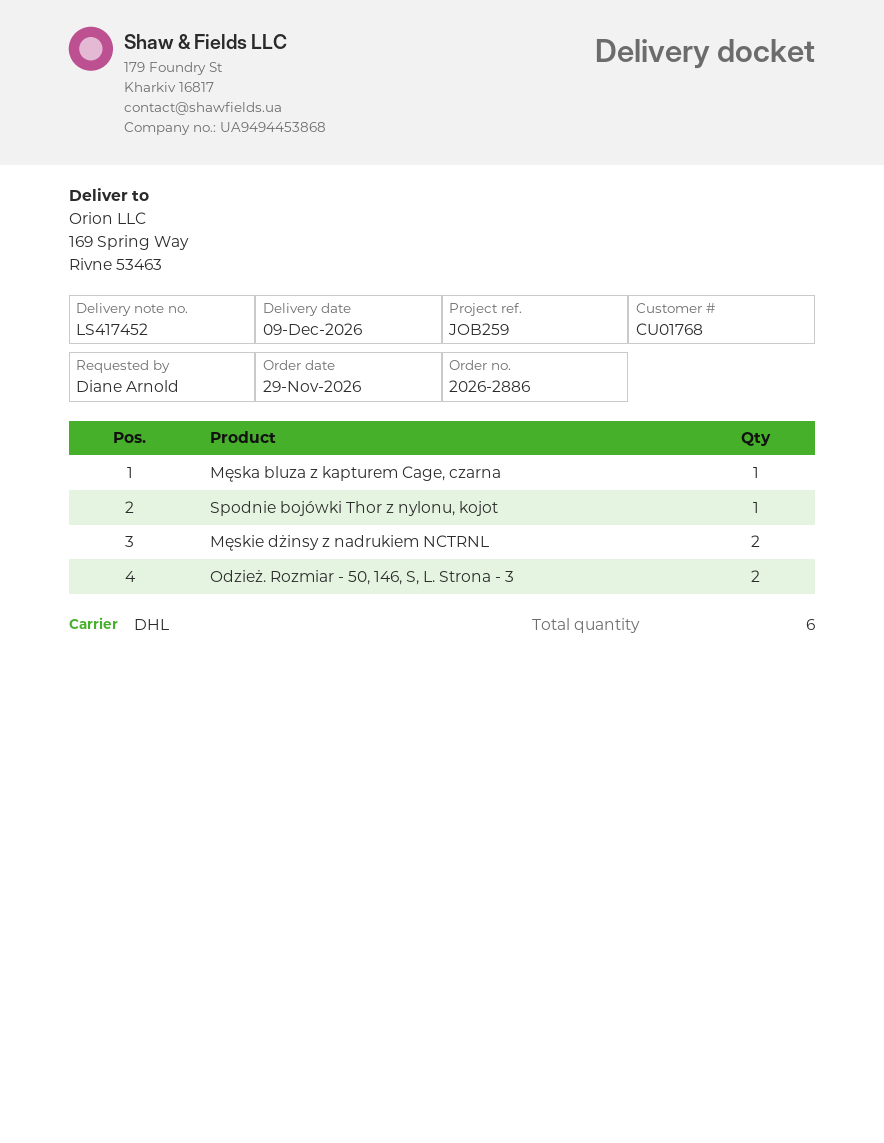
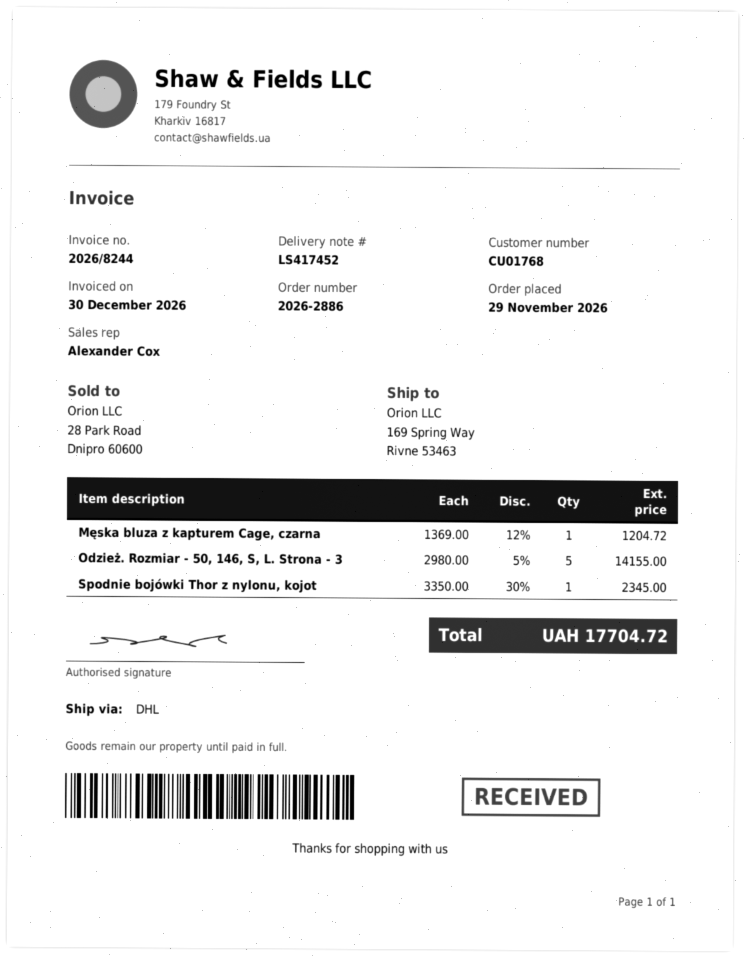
Męskie dżinsy z nadrukiem NCTRNL: 2 -> none
Odzież. Rozmiar - 50, 146, S, L. Strona - 3: 2 -> 5

